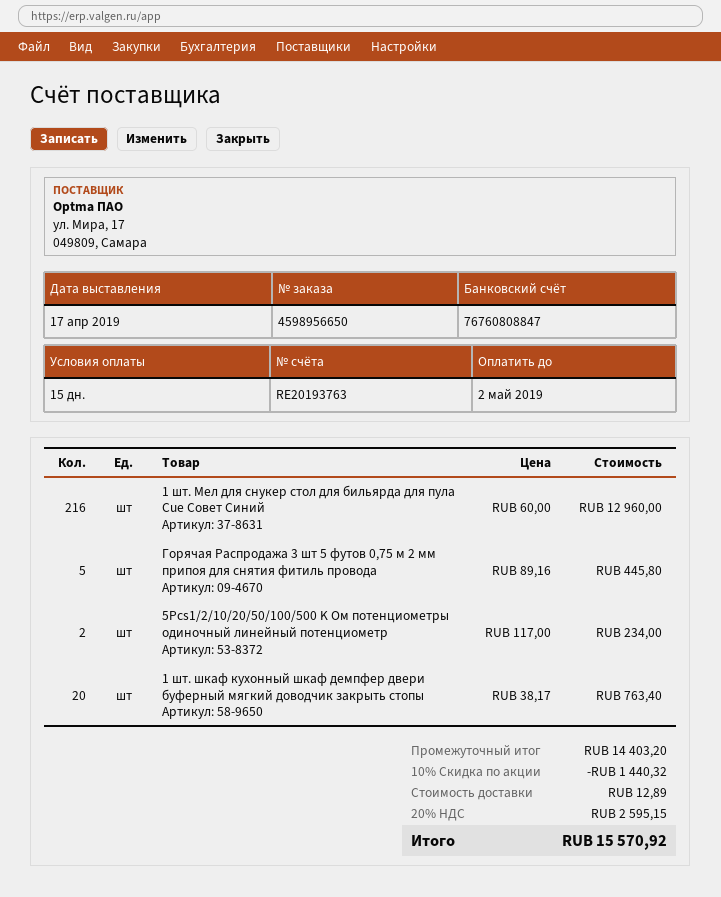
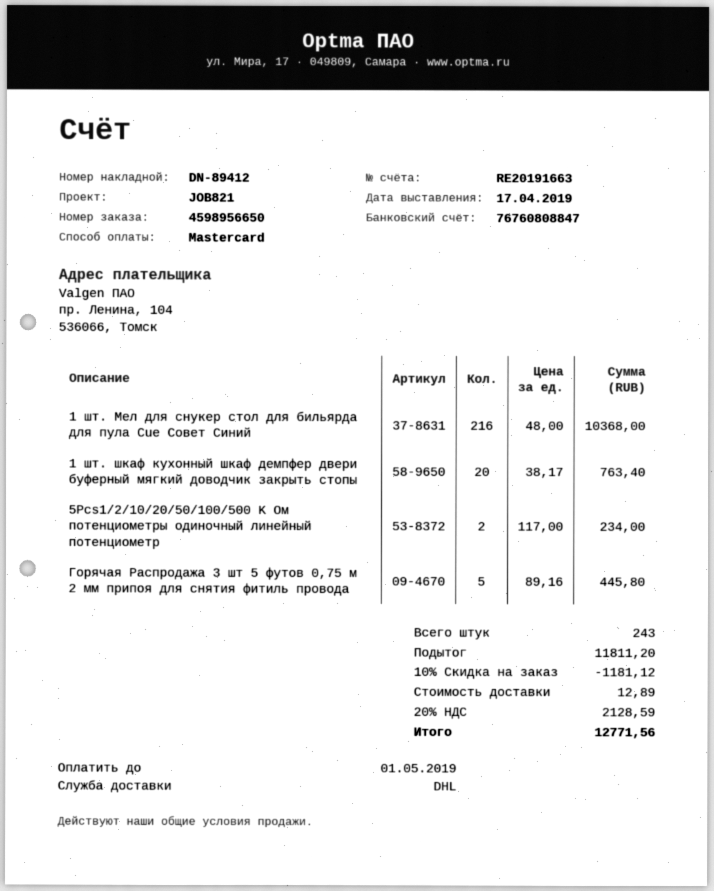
invoice number: RE20193763 -> RE20191663
due date: 2019-05-02 -> 2019-05-01
1 шт. Мел для снукер стол для бильярда для пула Cue Совет Синий: 216 x 60.00 = 12960.00 -> 216 x 48.00 = 10368.00
subtotal: 14403.20 -> 11811.20
discount: 10% = 1440.32 -> 10% = 1181.12
tax: 20% = 2595.15 -> 20% = 2128.59
total: 15570.92 -> 12771.56

